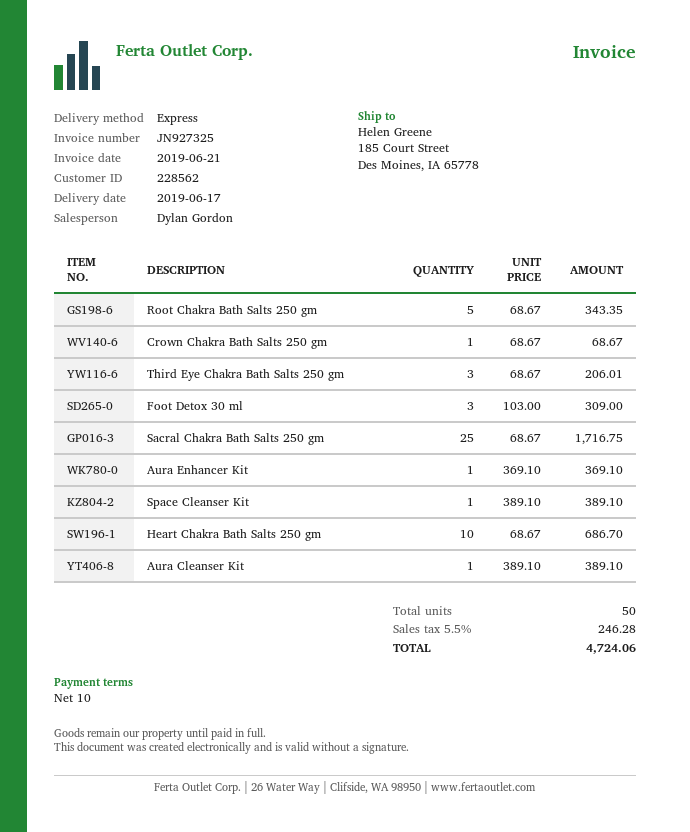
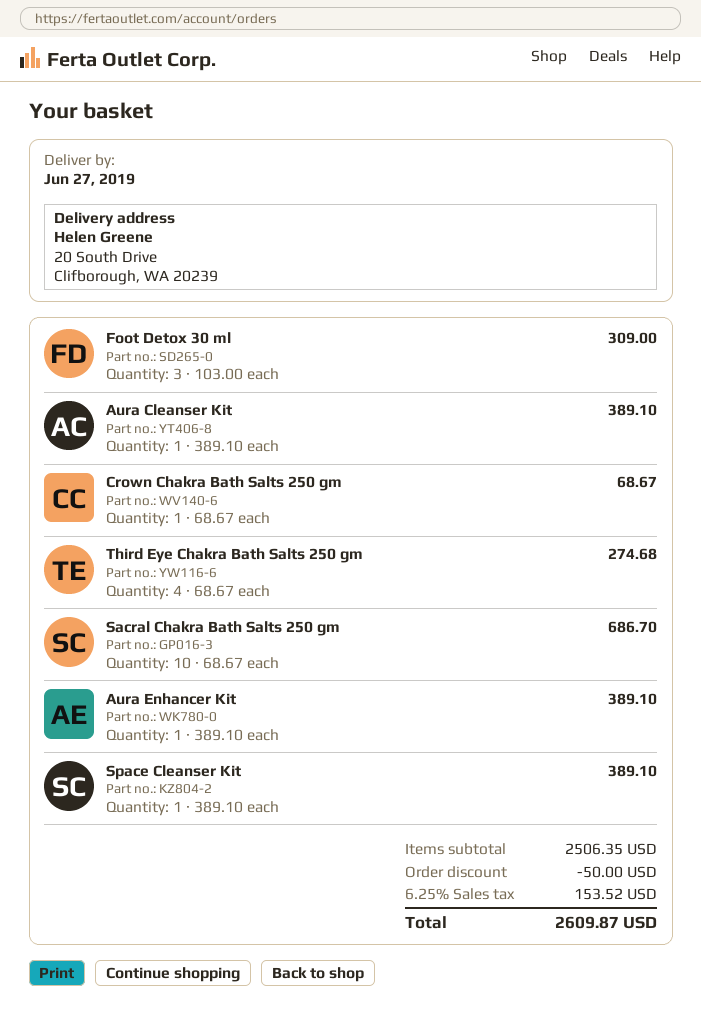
delivery date: 2019-06-17 -> 2019-06-27
ship to: 185 Court Street, Des Moines, IA 65778 -> 20 South Drive, Clifborough, WA 20239
Root Chakra Bath Salts 250 gm: 5 x 68.67 = 343.35 -> none
Third Eye Chakra Bath Salts 250 gm: 3 x 68.67 = 206.01 -> 4 x 68.67 = 274.68
Sacral Chakra Bath Salts 250 gm: 25 x 68.67 = 1716.75 -> 10 x 68.67 = 686.70
Aura Enhancer Kit: 1 x 369.10 = 369.10 -> 1 x 389.10 = 389.10
Heart Chakra Bath Salts 250 gm: 10 x 68.67 = 686.70 -> none
discount: none -> 50.00
tax: 5.5% = 246.28 -> 6.25% = 153.52
total: 4724.06 -> 2609.87

